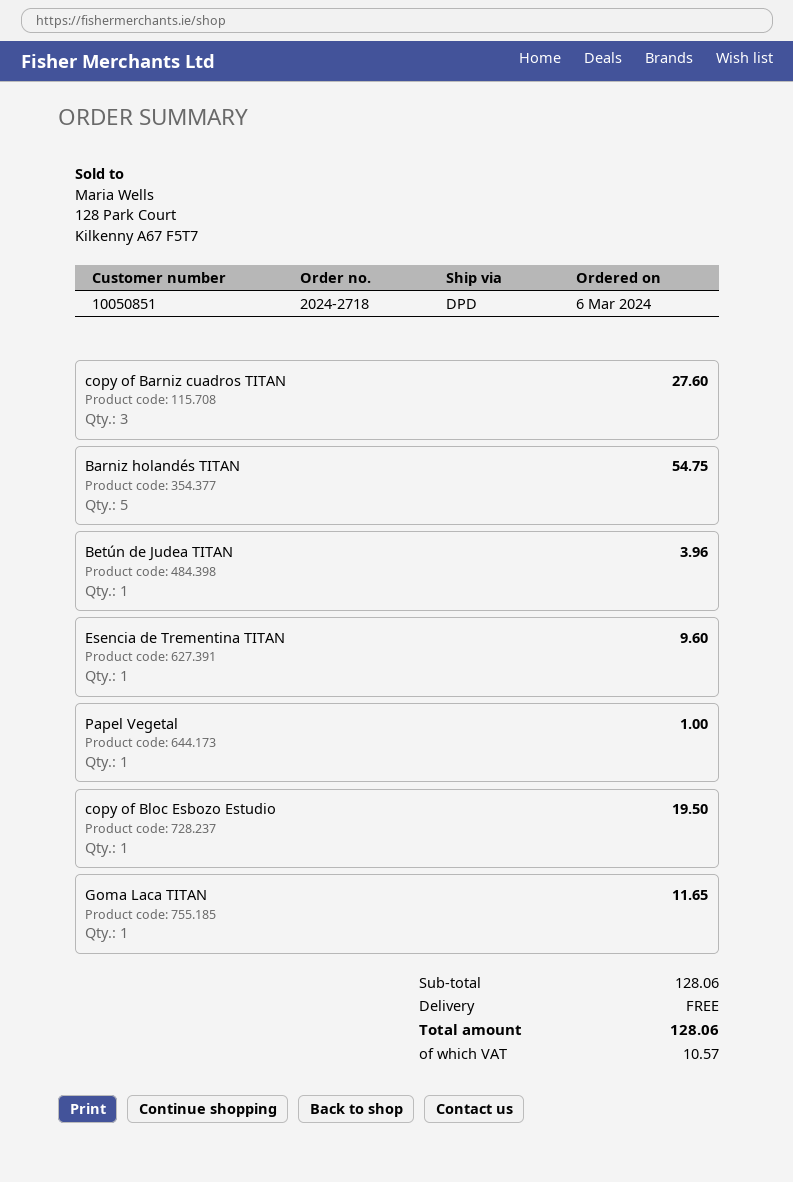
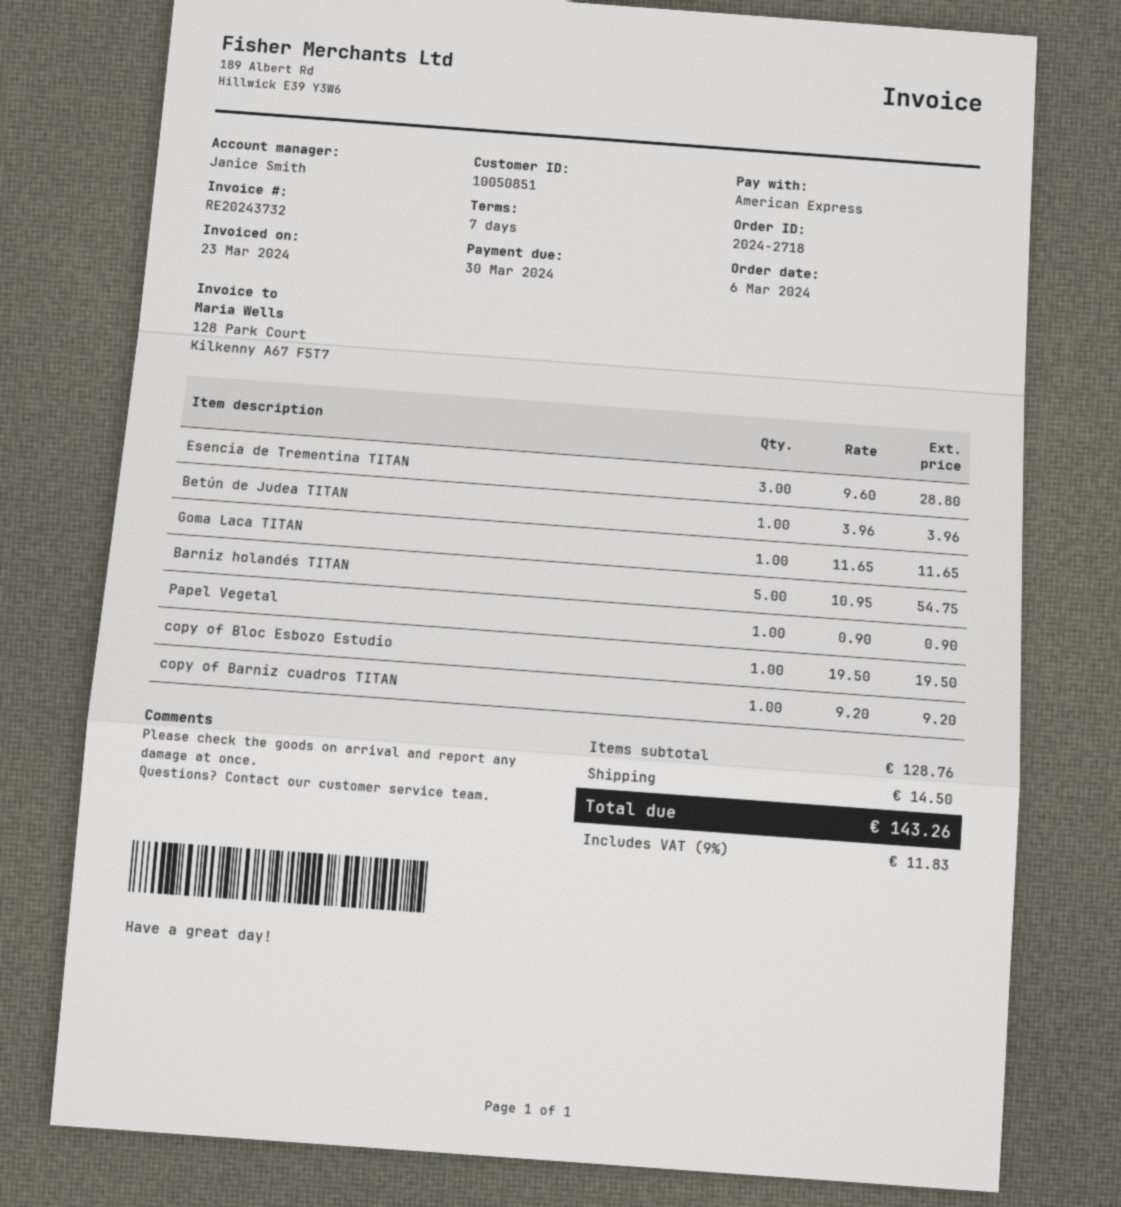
copy of Barniz cuadros TITAN: 3 for 27.60 -> 1 for 9.20
Esencia de Trementina TITAN: 1 for 9.60 -> 3 for 28.80
Papel Vegetal: 1 for 1.00 -> 1 for 0.90
subtotal: 128.06 -> 128.76
shipping: 0.00 -> 14.50
tax: 10.57 -> 11.83
total: 128.06 -> 143.26

